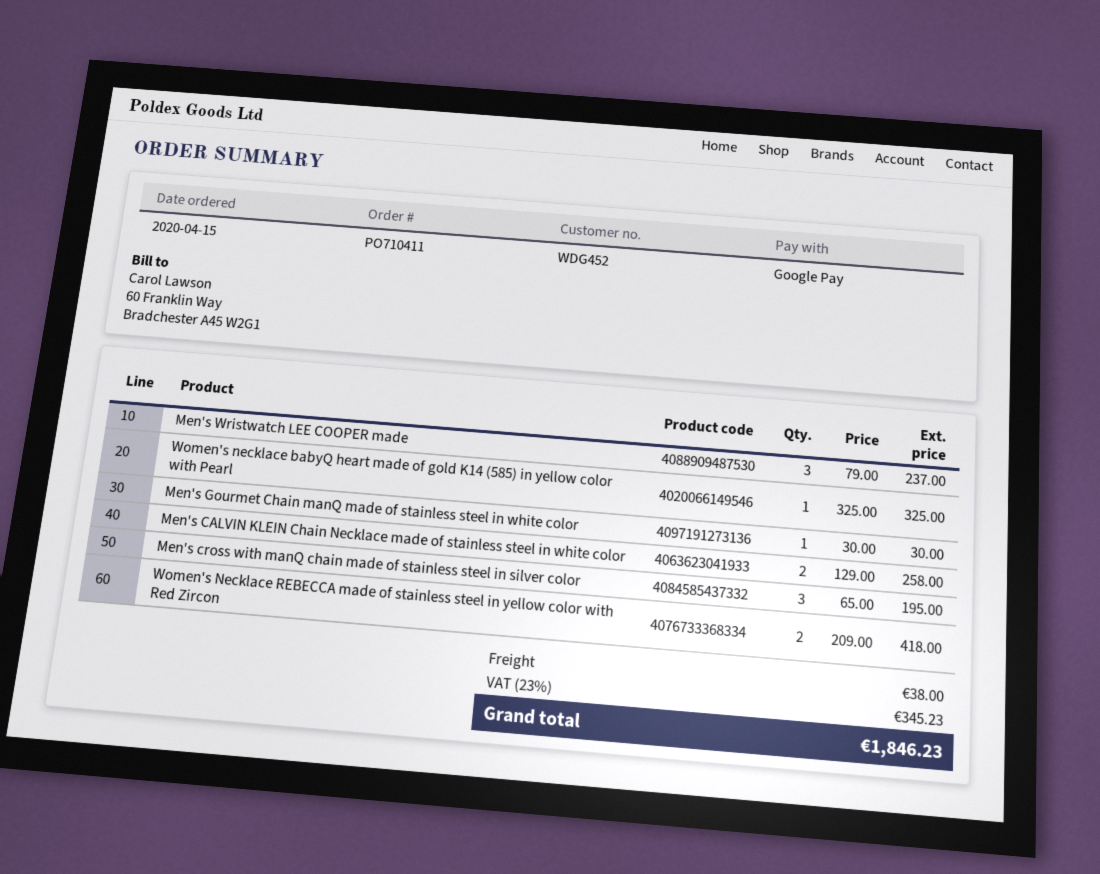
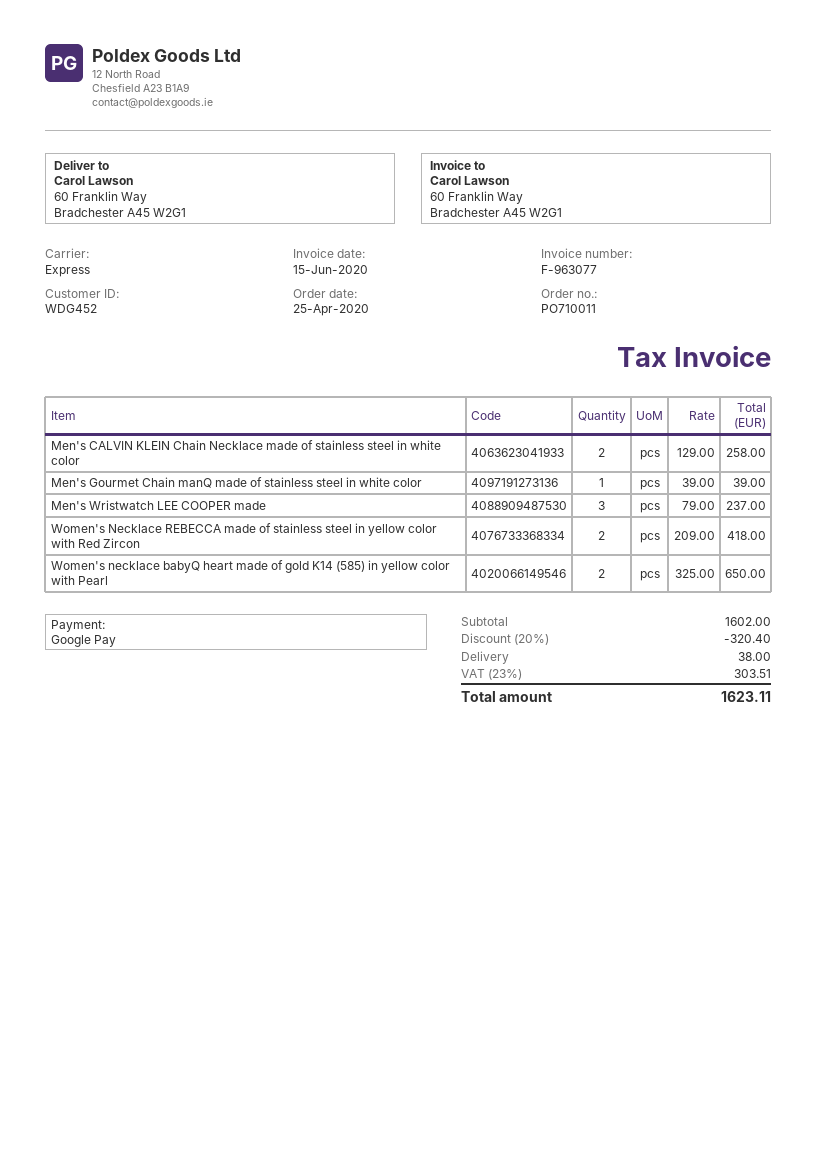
order number: PO710411 -> PO710011
order date: 2020-04-15 -> 2020-04-25
Women's necklace babyQ heart made of gold K14 (585) in yellow color with Pearl: 1 x 325.00 = 325.00 -> 2 x 325.00 = 650.00
Men's Gourmet Chain manQ made of stainless steel in white color: 1 x 30.00 = 30.00 -> 1 x 39.00 = 39.00
Men's cross with manQ chain made of stainless steel in silver color: 3 x 65.00 = 195.00 -> none
discount: none -> 20% = 320.40
tax: 23% = 345.23 -> 23% = 303.51
total: 1846.23 -> 1623.11

